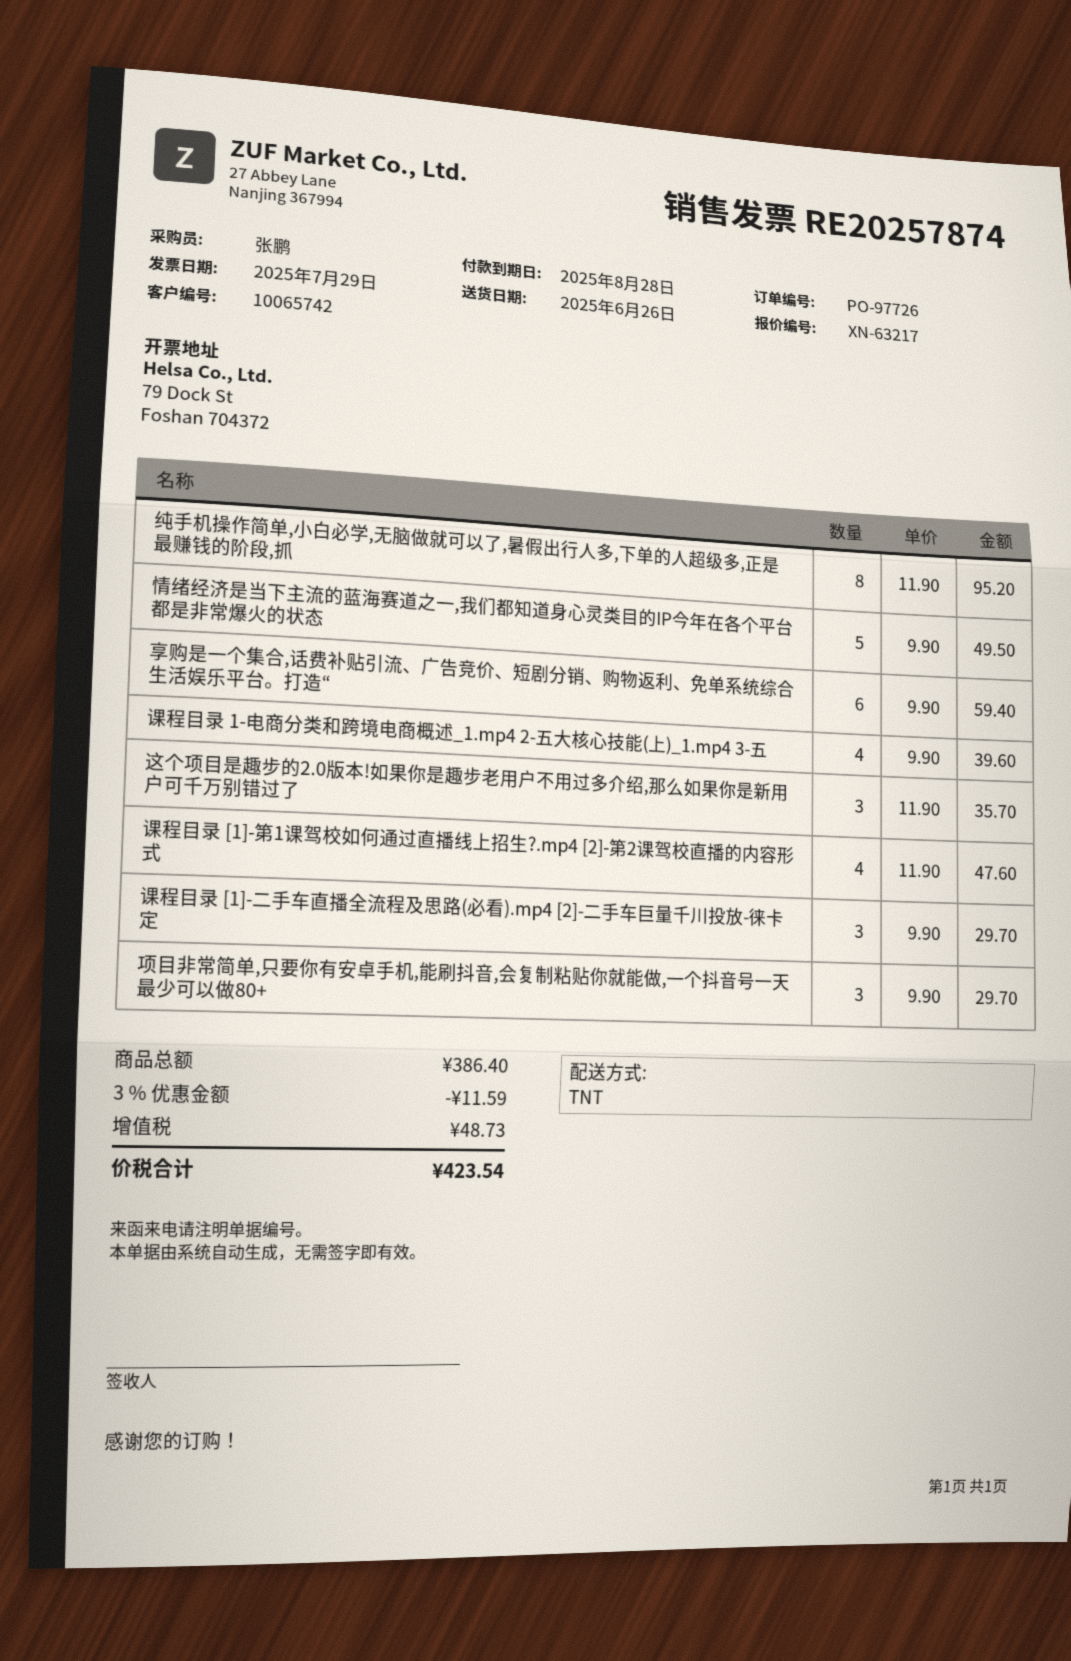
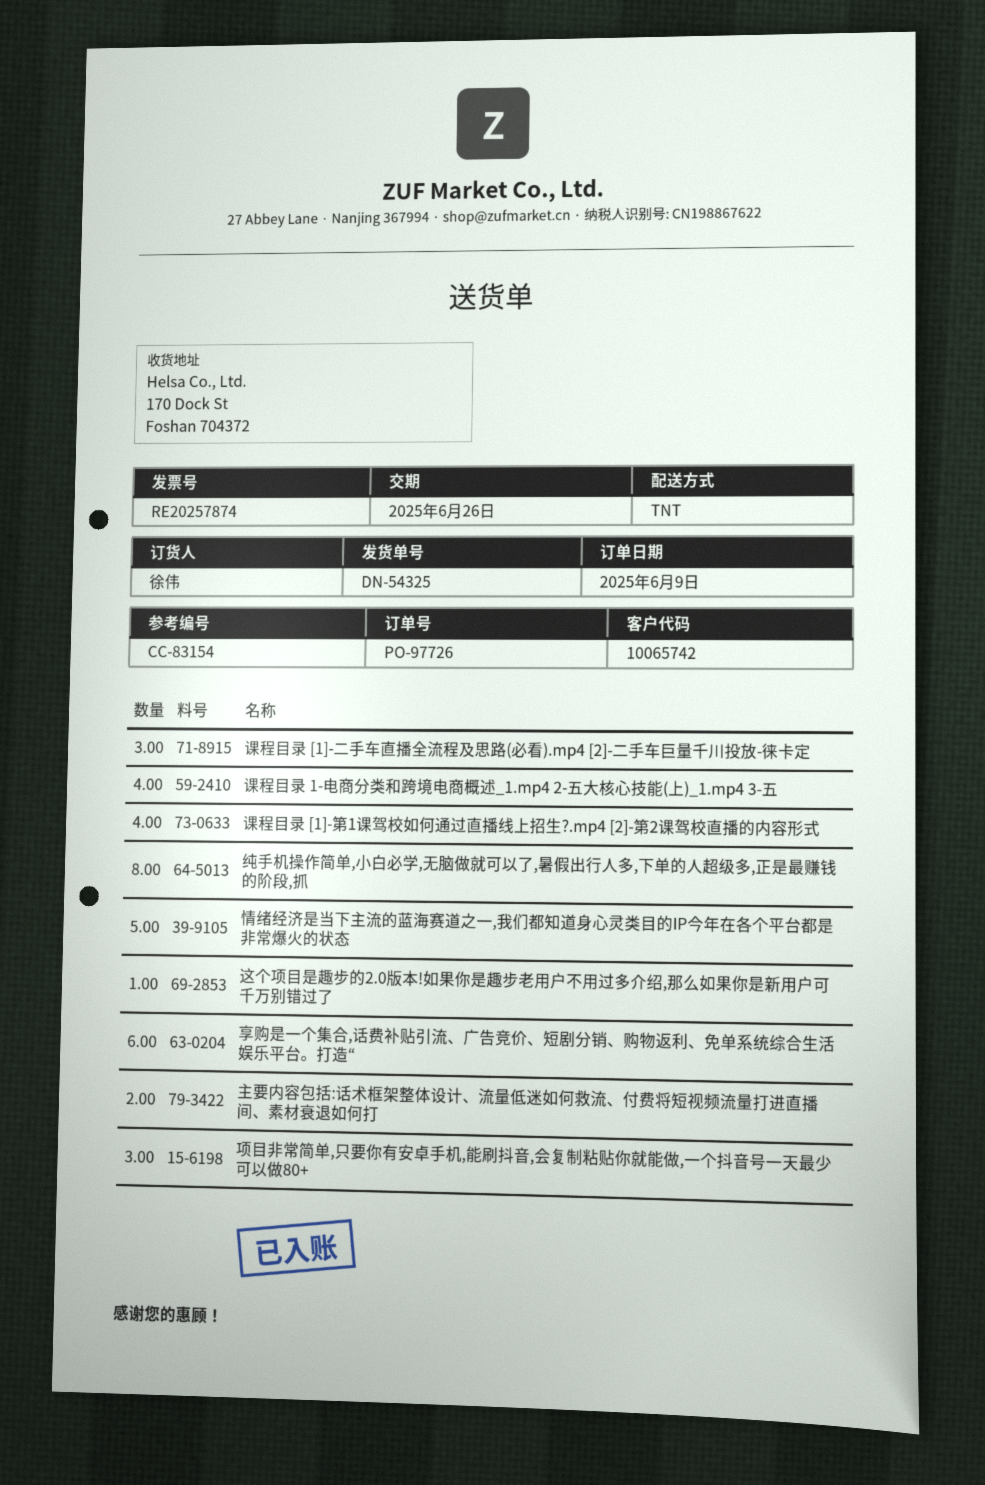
ordered by: 张鹏 -> 徐伟
这个项目是趣步的2.0版本!如果你是趣步老用户不用过多介绍,那么如果你是新用户可千万别错过了: 3 -> 1
主要内容包括:话术框架整体设计、流量低迷如何救流、付费将短视频流量打进直播间、素材衰退如何打: none -> 2

